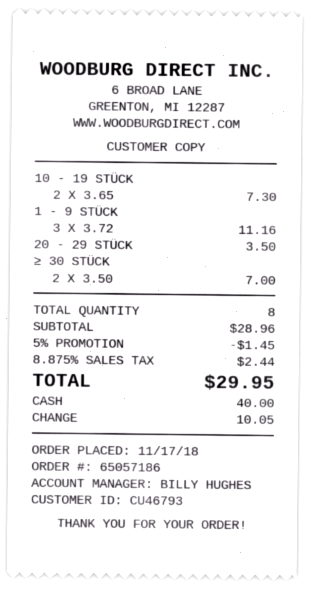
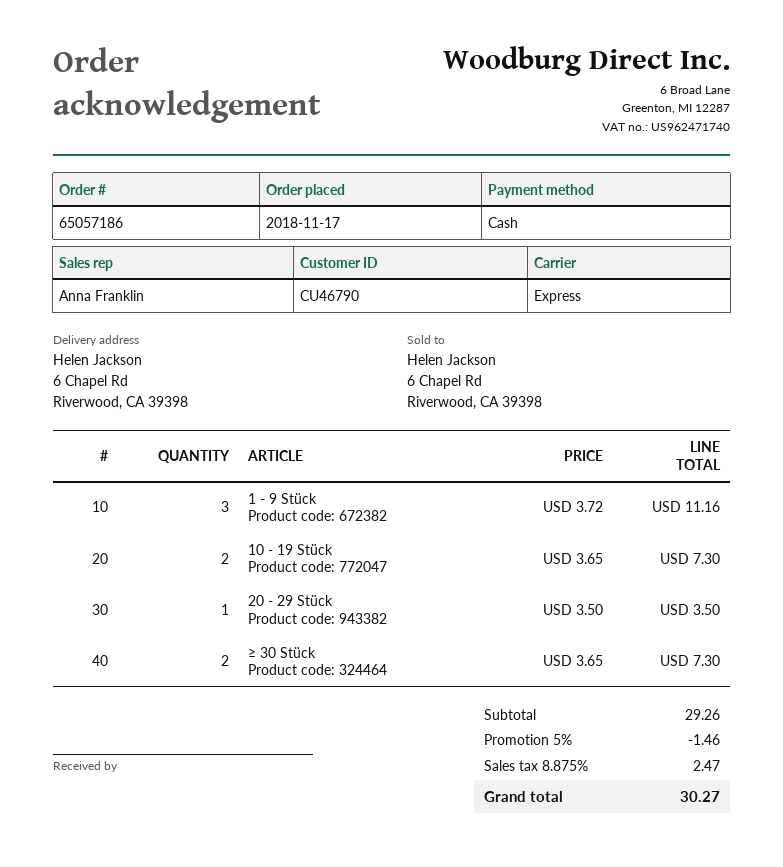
customer number: CU46793 -> CU46790
sales rep: BILLY HUGHES -> Anna Franklin
≥ 30 STÜCK: 2 x 3.50 = 7.00 -> 2 x 3.65 = 7.30
subtotal: 28.96 -> 29.26
discount: 5% = 1.45 -> 5% = 1.46
tax: 8.875% = 2.44 -> 8.875% = 2.47
total: 29.95 -> 30.27

